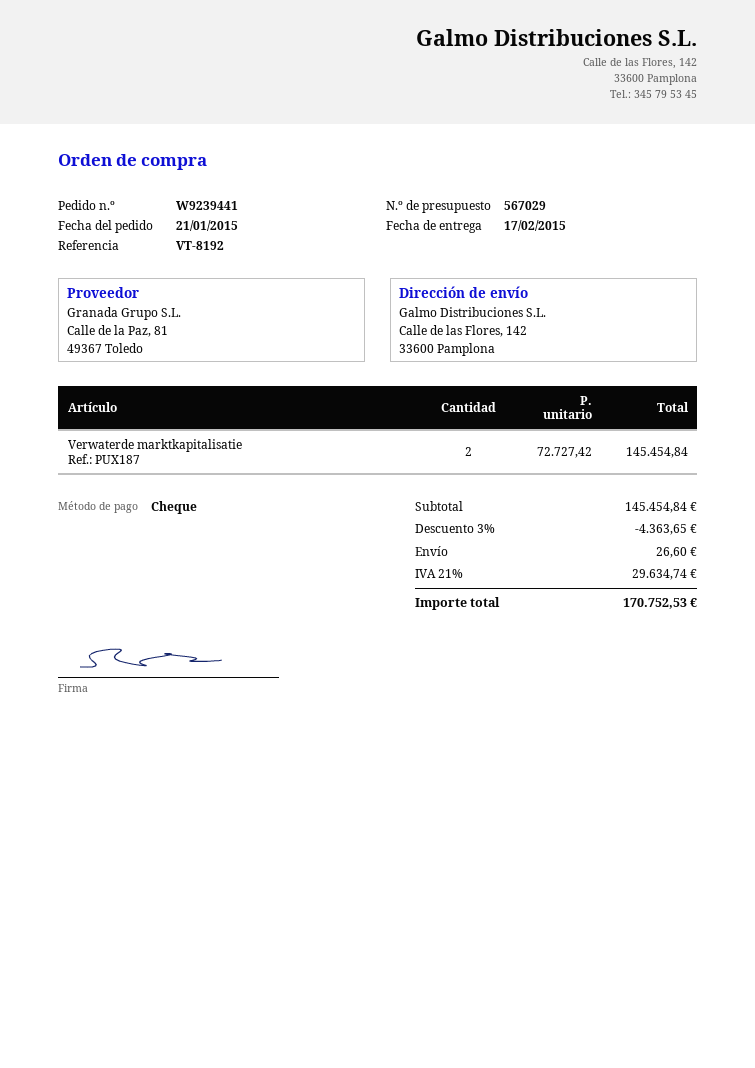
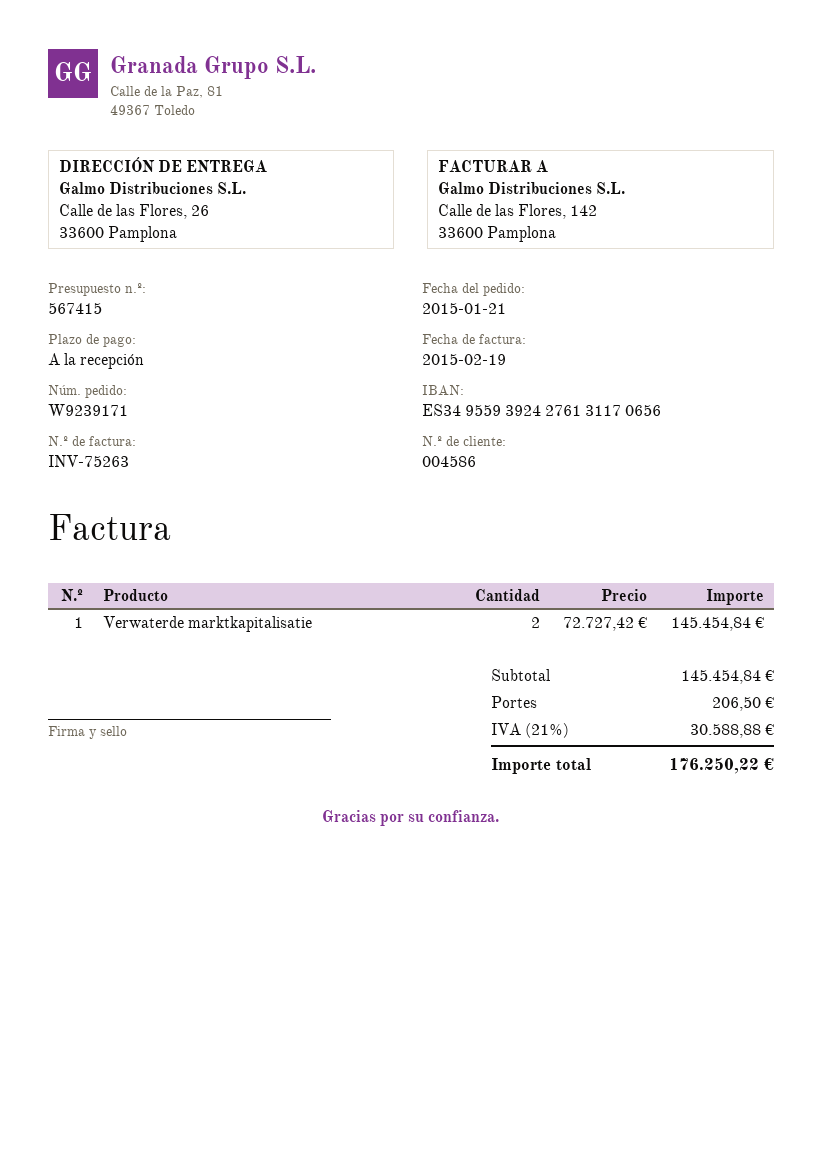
quote number: 567029 -> 567415
order number: W9239441 -> W9239171
ship to: Calle de las Flores, 142, 33600 Pamplona -> Calle de las Flores, 26, 33600 Pamplona
discount: 3% = 4363.65 -> none
shipping: 26.60 -> 206.50
tax: 21% = 29634.74 -> 21% = 30588.88
total: 170752.53 -> 176250.22

